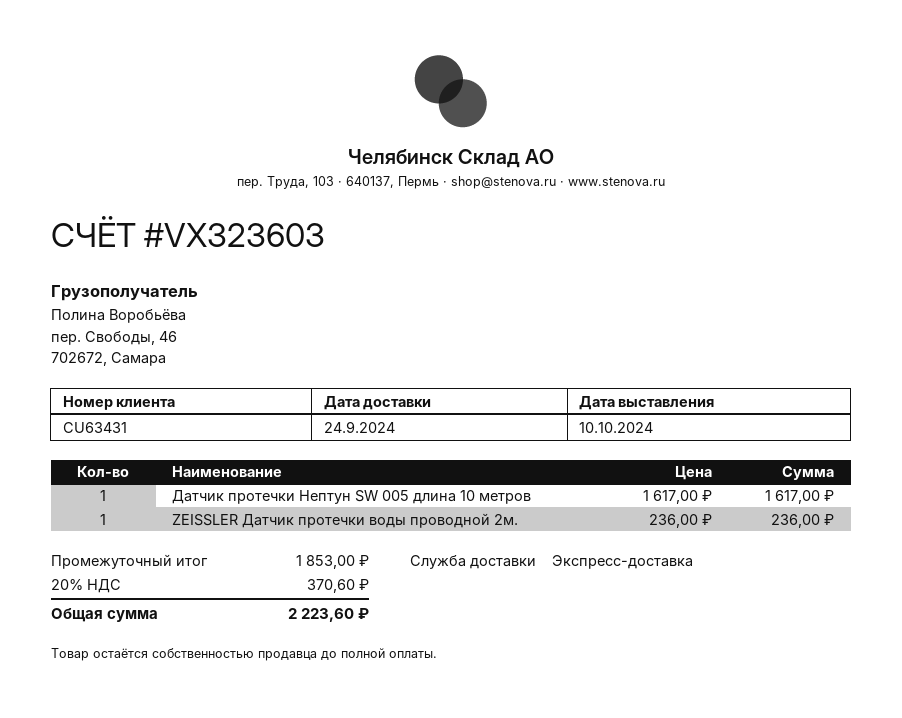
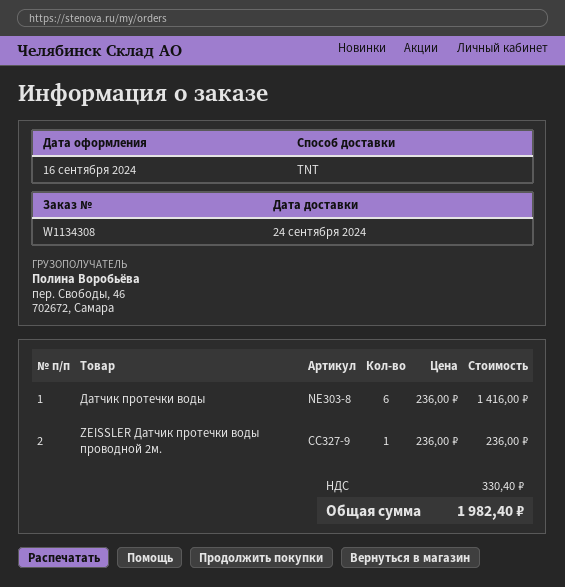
shipping method: express -> TNT
Датчик протечки Нептун SW 005 длина 10 метров: 1 x 1617.00 = 1617.00 -> none
Датчик протечки воды: none -> 6 x 236.00 = 1416.00
tax: 370.60 -> 330.40
total: 2223.60 -> 1982.40

